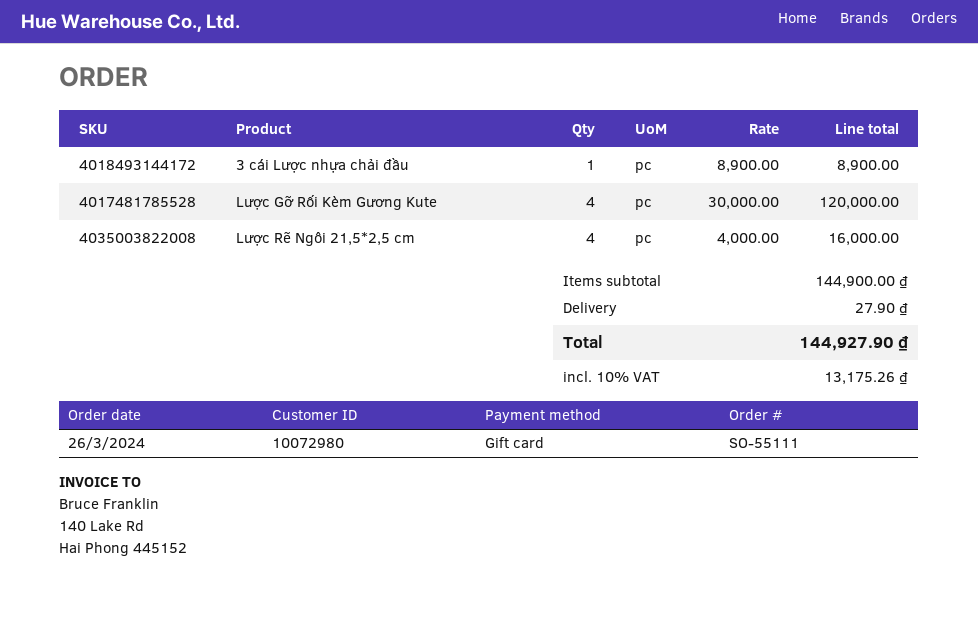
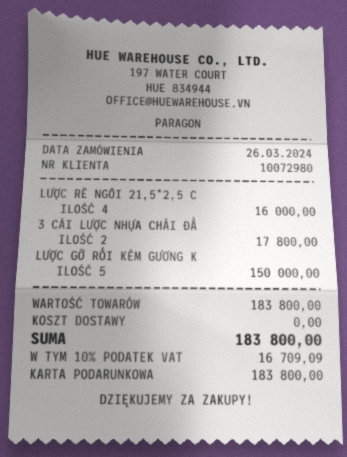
3 cái Lược nhựa chải đầu: 1 for 8900.00 -> 2 for 17800.00
Lược Gỡ Rối Kèm Gương Kute: 4 for 120000.00 -> 5 for 150000.00
subtotal: 144900.00 -> 183800.00
shipping: 27.90 -> 0.00
tax: 10% = 13175.26 -> 10% = 16709.09
total: 144927.90 -> 183800.00

